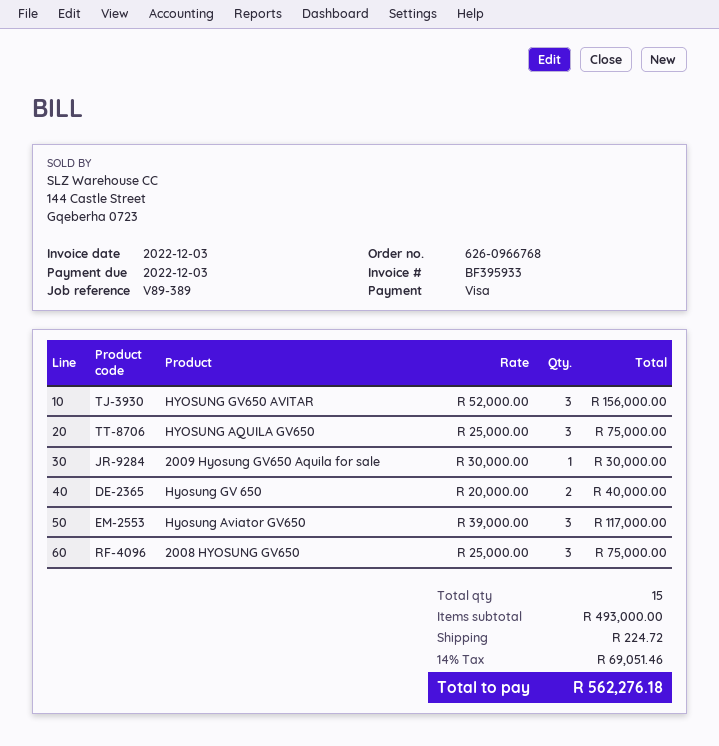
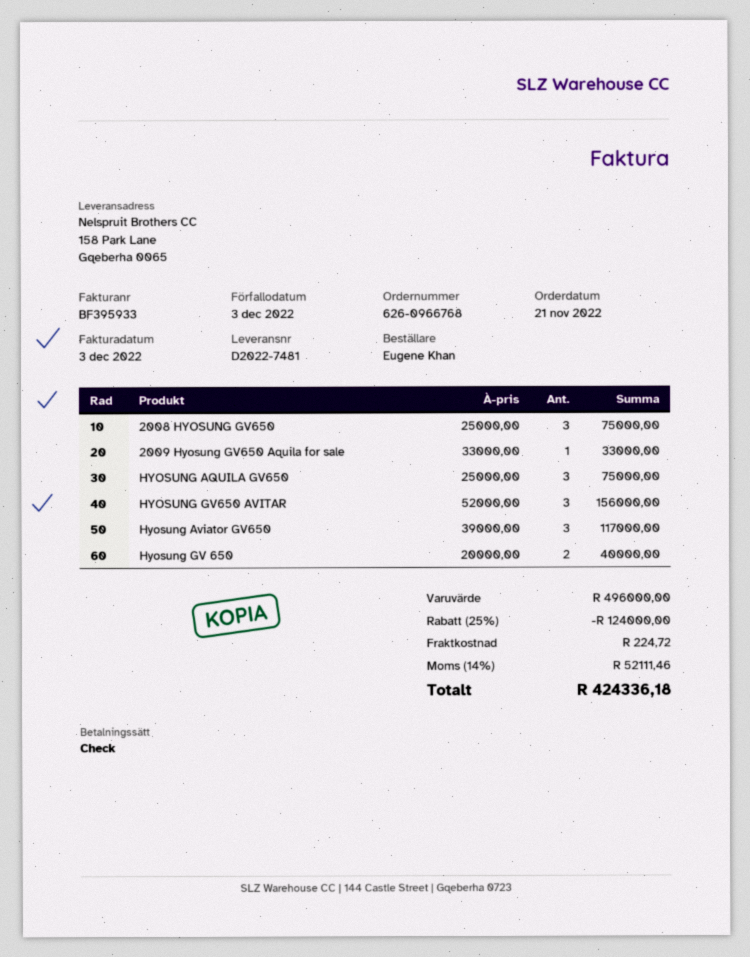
payment method: Visa -> cheque
2009 Hyosung GV650 Aquila for sale: 1 x 30000.00 = 30000.00 -> 1 x 33000.00 = 33000.00
subtotal: 493000.00 -> 496000.00
discount: none -> 25% = 124000.00
tax: 14% = 69051.46 -> 14% = 52111.46
total: 562276.18 -> 424336.18

